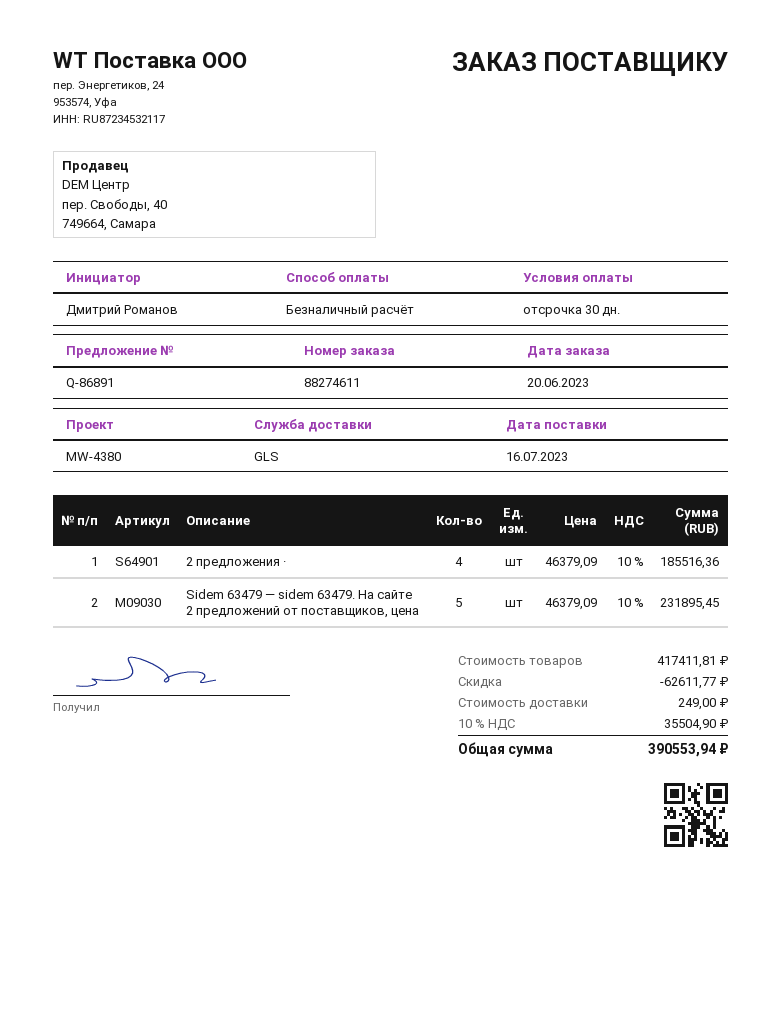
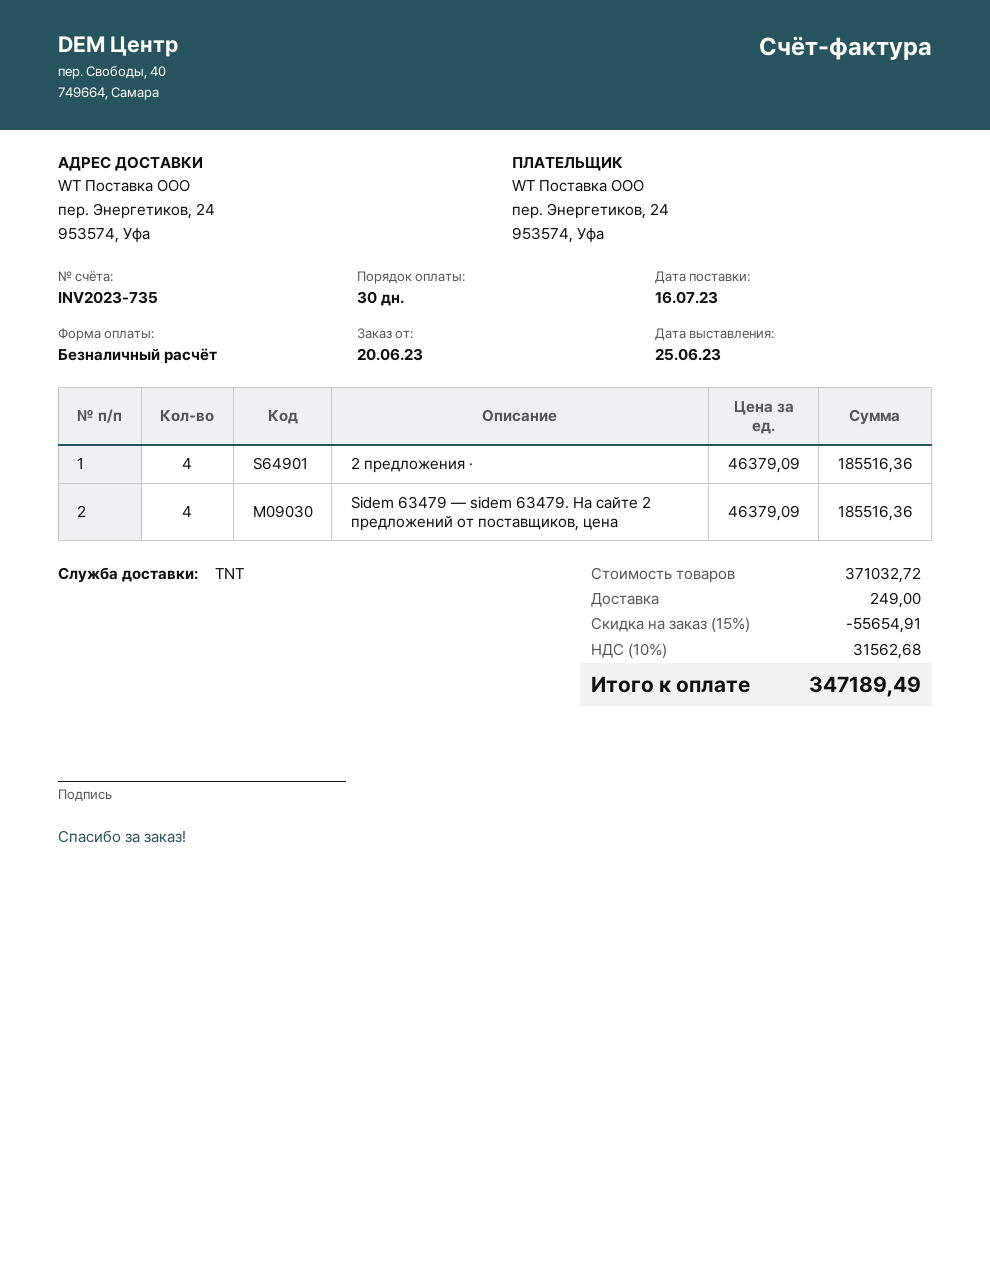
shipping method: GLS -> TNT
Sidem 63479 — sidem 63479. На сайте 2 предложений от поставщиков, цена: 5 x 46379.09 = 231895.45 -> 4 x 46379.09 = 185516.36
subtotal: 417411.81 -> 371032.72
discount: 62611.77 -> 55654.91
tax: 10% = 35504.90 -> 10% = 31562.68
total: 390553.94 -> 347189.49

